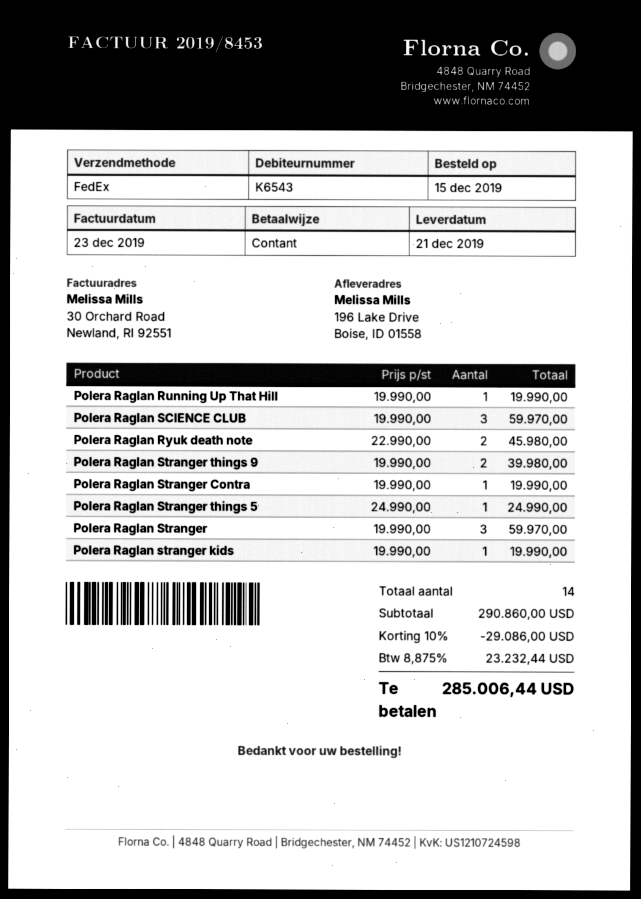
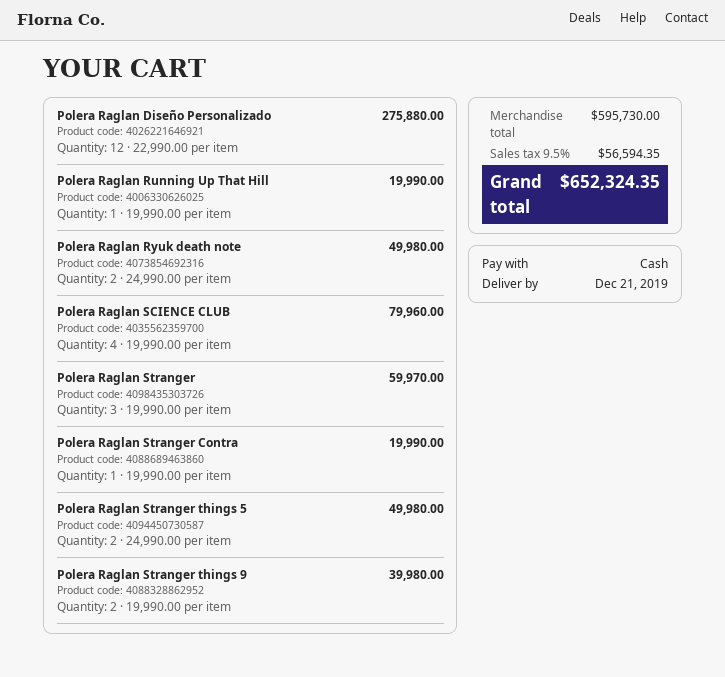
Polera Raglan SCIENCE CLUB: 3 x 19990.00 = 59970.00 -> 4 x 19990.00 = 79960.00
Polera Raglan Ryuk death note: 2 x 22990.00 = 45980.00 -> 2 x 24990.00 = 49980.00
Polera Raglan Stranger things 5: 1 x 24990.00 = 24990.00 -> 2 x 24990.00 = 49980.00
Polera Raglan stranger kids: 1 x 19990.00 = 19990.00 -> none
Polera Raglan Diseño Personalizado: none -> 12 x 22990.00 = 275880.00
subtotal: 290860.00 -> 595730.00
discount: 10% = 29086.00 -> none
tax: 8.875% = 23232.44 -> 9.5% = 56594.35
total: 285006.44 -> 652324.35

